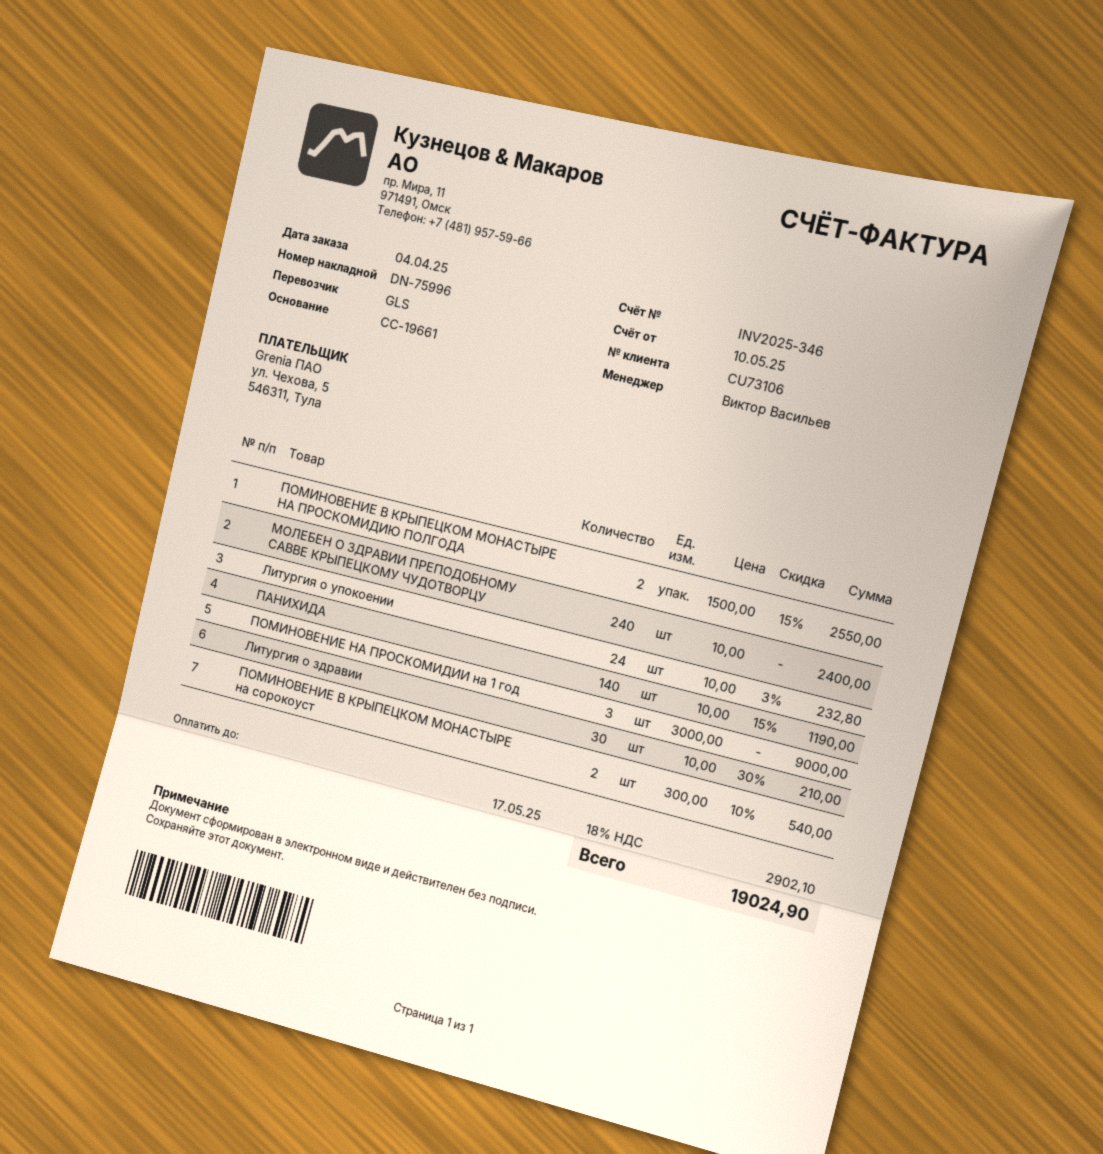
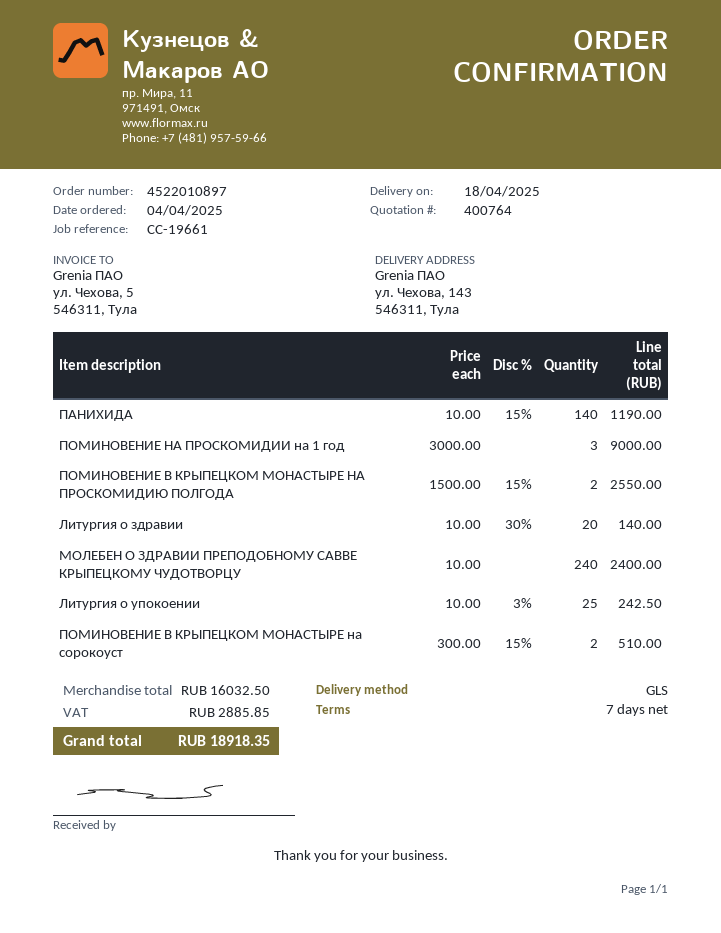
Литургия о упокоении: 24 x 10.00 - 3% = 232.80 -> 25 x 10.00 - 3% = 242.50
Литургия о здравии: 30 x 10.00 - 30% = 210.00 -> 20 x 10.00 - 30% = 140.00
ПОМИНОВЕНИЕ В КРЫПЕЦКОМ МОНАСТЫРЕ на сорокоуст: 2 x 300.00 - 10% = 540.00 -> 2 x 300.00 - 15% = 510.00
tax: 2902.10 -> 2885.85
total: 19024.90 -> 18918.35

